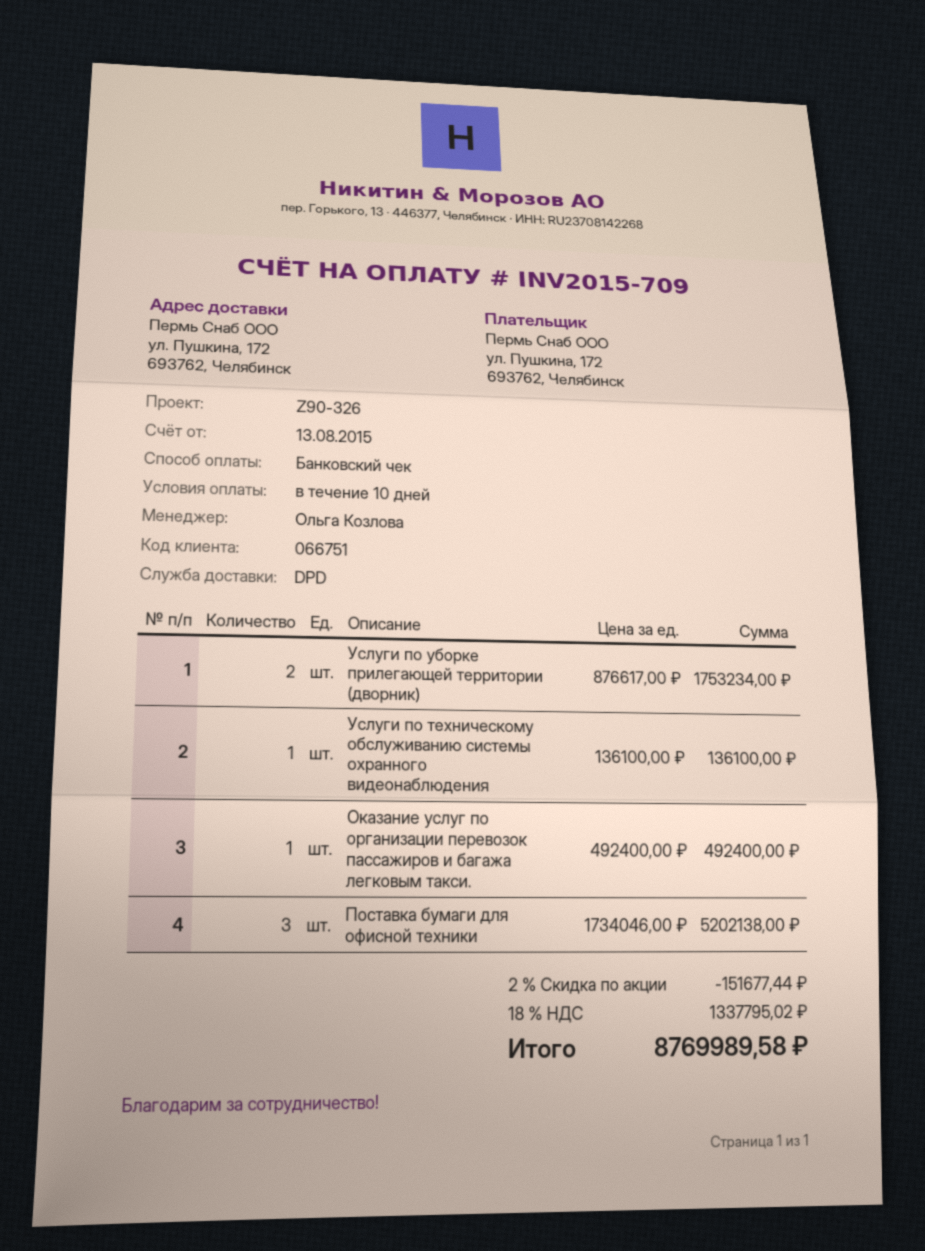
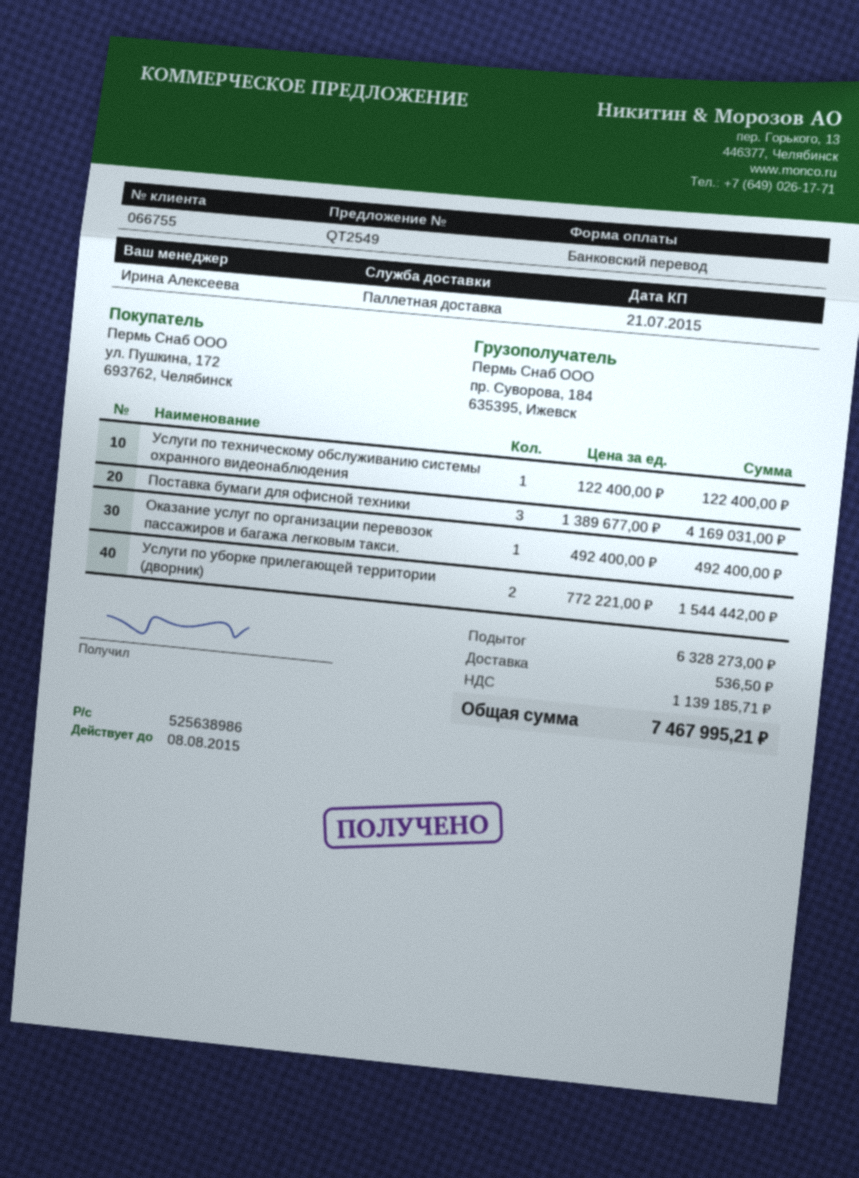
customer number: 066751 -> 066755
sales rep: Ольга Козлова -> Ирина Алексеева
payment method: cheque -> bank transfer
shipping method: DPD -> pallet freight
ship to: ул. Пушкина, 172, 693762, Челябинск -> пр. Суворова, 184, 635395, Ижевск
Услуги по уборке прилегающей территории (дворник): 2 x 876617.00 = 1753234.00 -> 2 x 772221.00 = 1544442.00
Услуги по техническому обслуживанию системы охранного видеонаблюдения: 1 x 136100.00 = 136100.00 -> 1 x 122400.00 = 122400.00
Поставка бумаги для офисной техники: 3 x 1734046.00 = 5202138.00 -> 3 x 1389677.00 = 4169031.00
discount: 2% = 151677.44 -> none
shipping: none -> 536.50
tax: 1337795.02 -> 1139185.71
total: 8769989.58 -> 7467995.21

